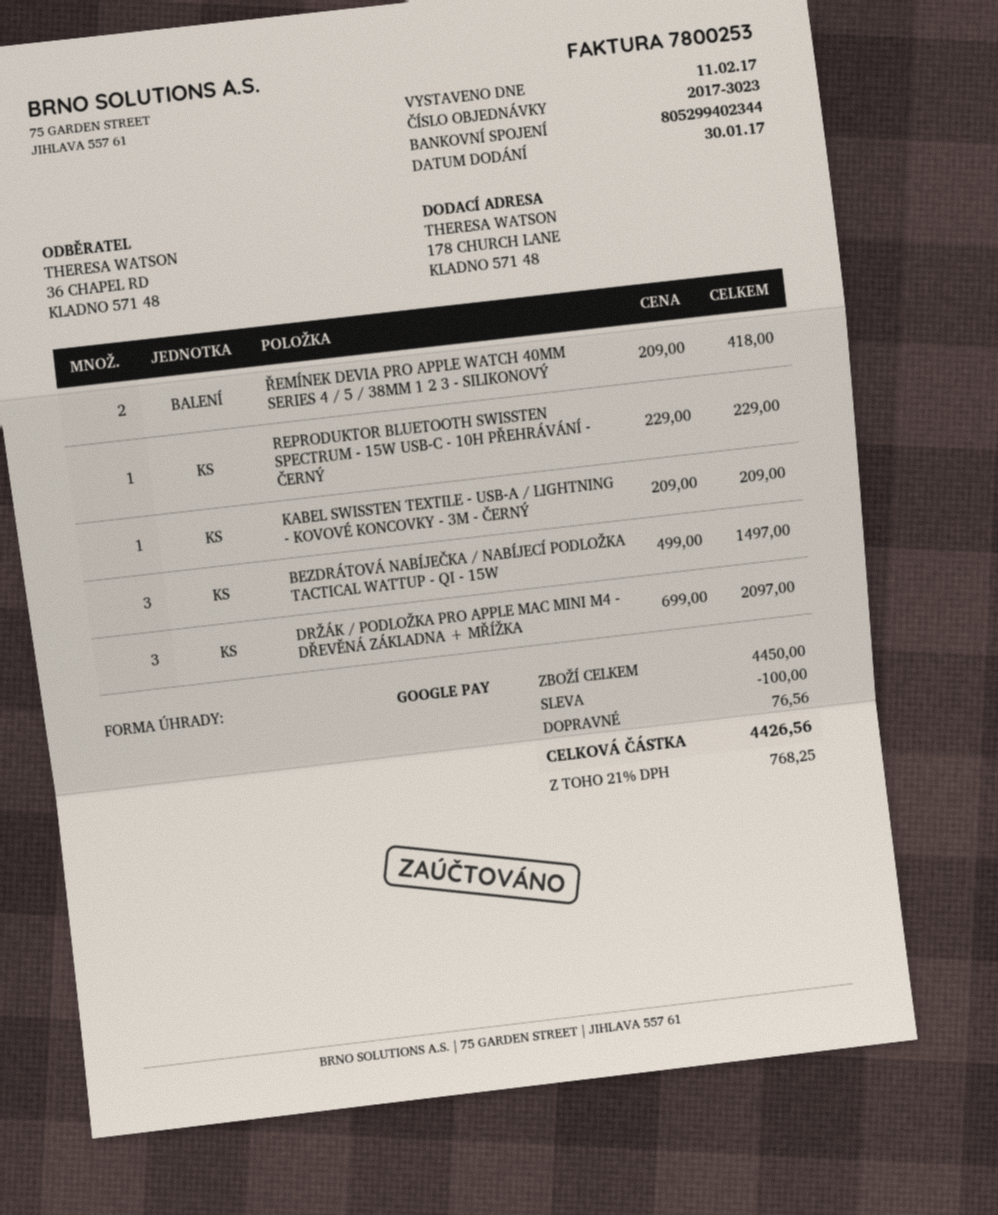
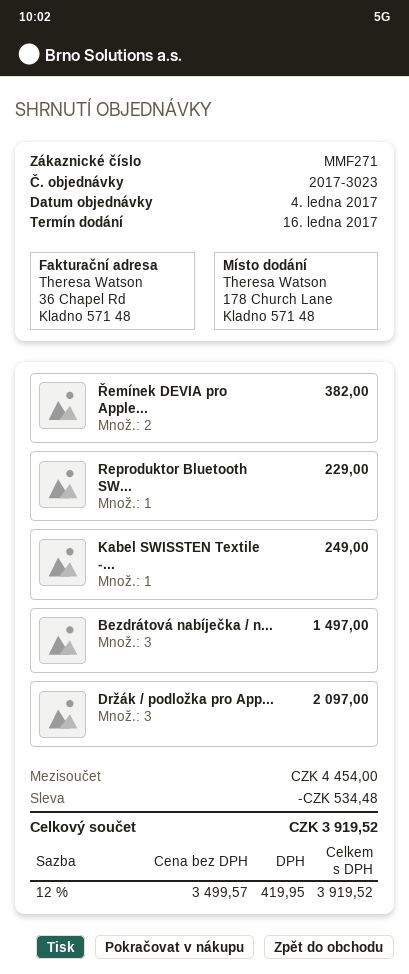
delivery date: 2017-01-30 -> 2017-01-16
ŘEMÍNEK DEVIA PRO APPLE WATCH 40MM SERIES 4 / 5 / 38MM 1 2 3 - SILIKONOVÝ: 2 for 418.00 -> 2 for 382.00
KABEL SWISSTEN TEXTILE - USB-A / LIGHTNING - KOVOVÉ KONCOVKY - 3M - ČERNÝ: 1 for 209.00 -> 1 for 249.00
subtotal: 4450.00 -> 4454.00
discount: 100.00 -> 534.48
shipping: 76.56 -> none
tax: 21% = 768.25 -> 12% = 419.95
total: 4426.56 -> 3919.52

